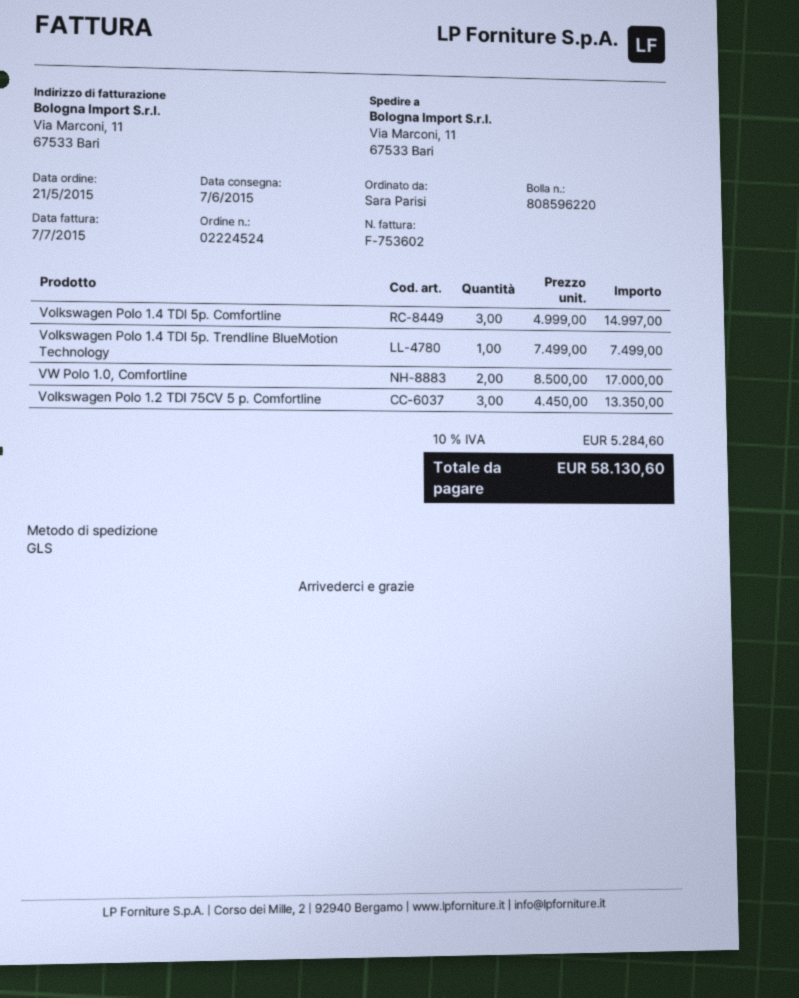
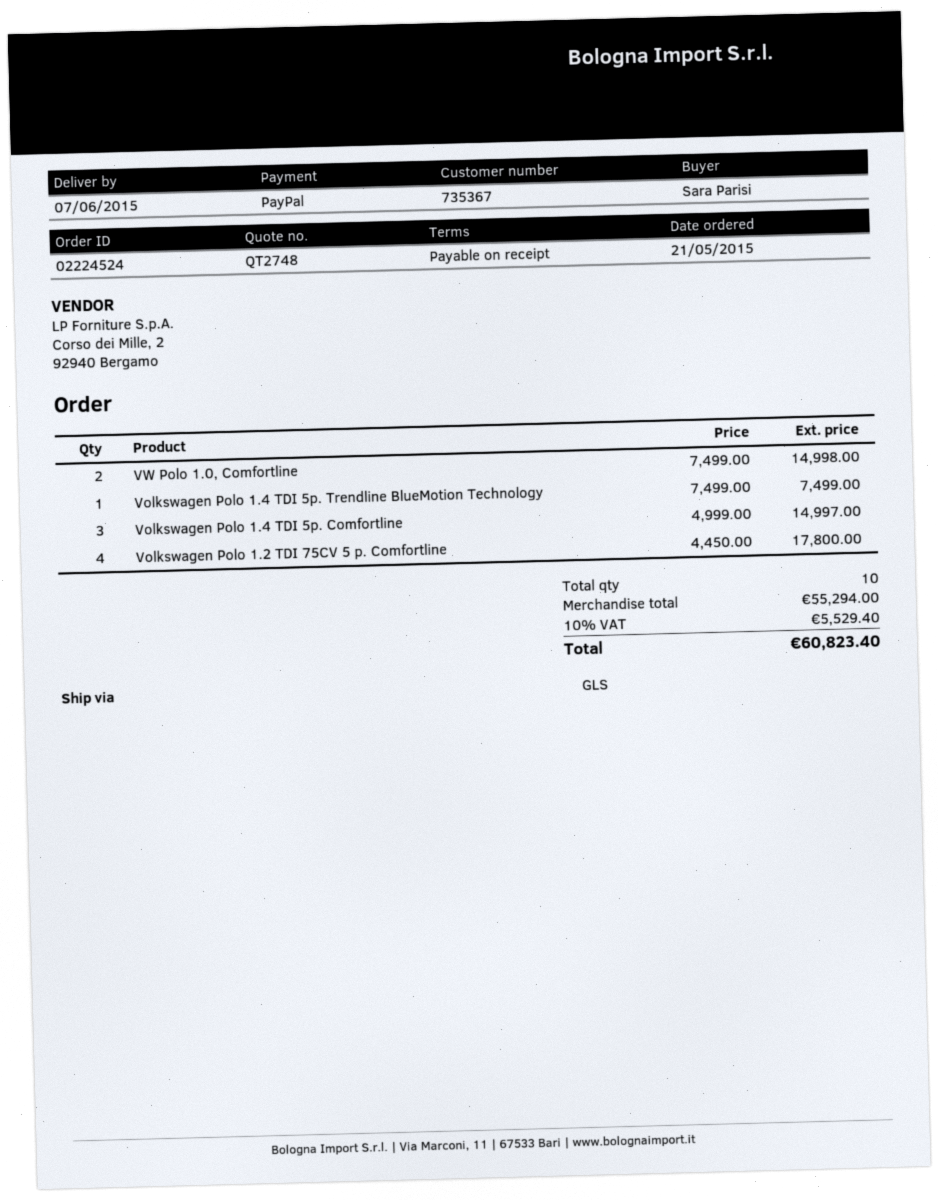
VW Polo 1.0, Comfortline: 2 x 8500.00 = 17000.00 -> 2 x 7499.00 = 14998.00
Volkswagen Polo 1.2 TDI 75CV 5 p. Comfortline: 3 x 4450.00 = 13350.00 -> 4 x 4450.00 = 17800.00
tax: 10% = 5284.60 -> 10% = 5529.40
total: 58130.60 -> 60823.40

